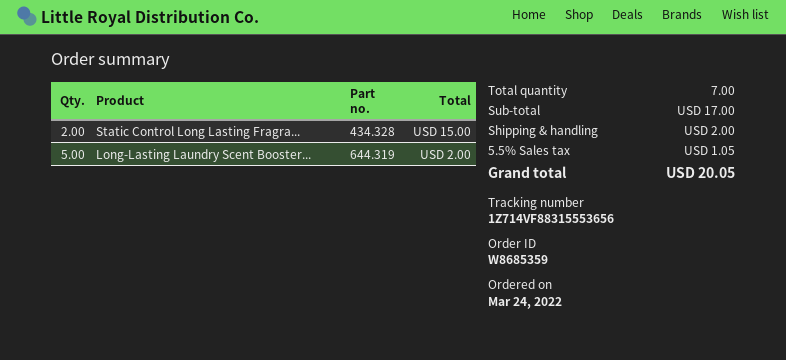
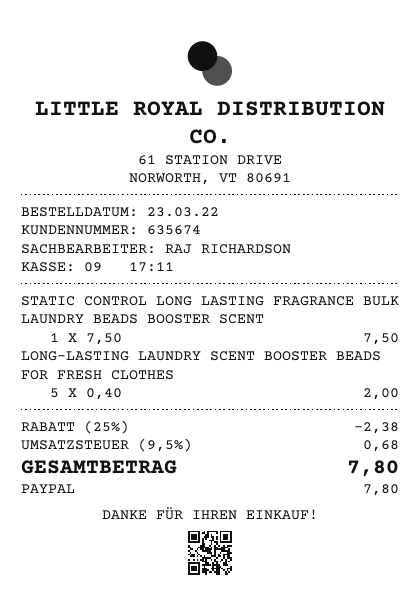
order date: 2022-03-24 -> 2022-03-23
Static Control Long Lasting Fragra...: 2 for 15.00 -> 1 for 7.50
discount: none -> 25% = 2.38
shipping: 2.00 -> none
tax: 5.5% = 1.05 -> 9.5% = 0.68
total: 20.05 -> 7.80

